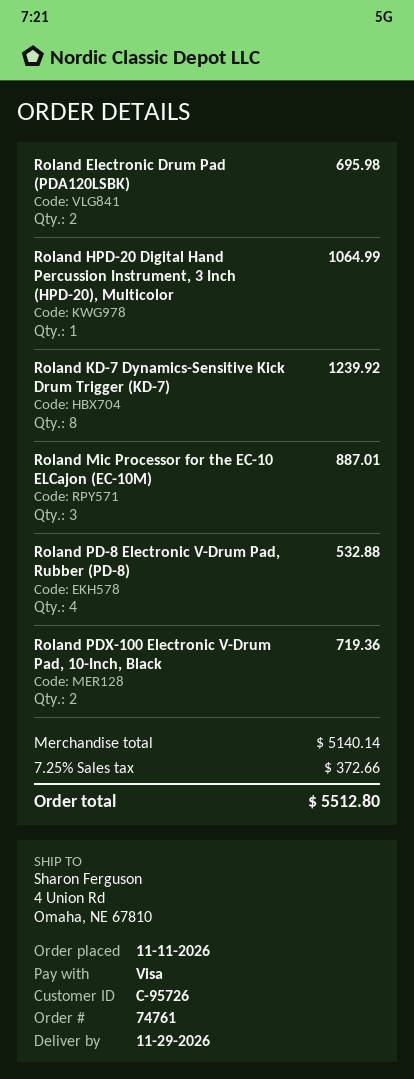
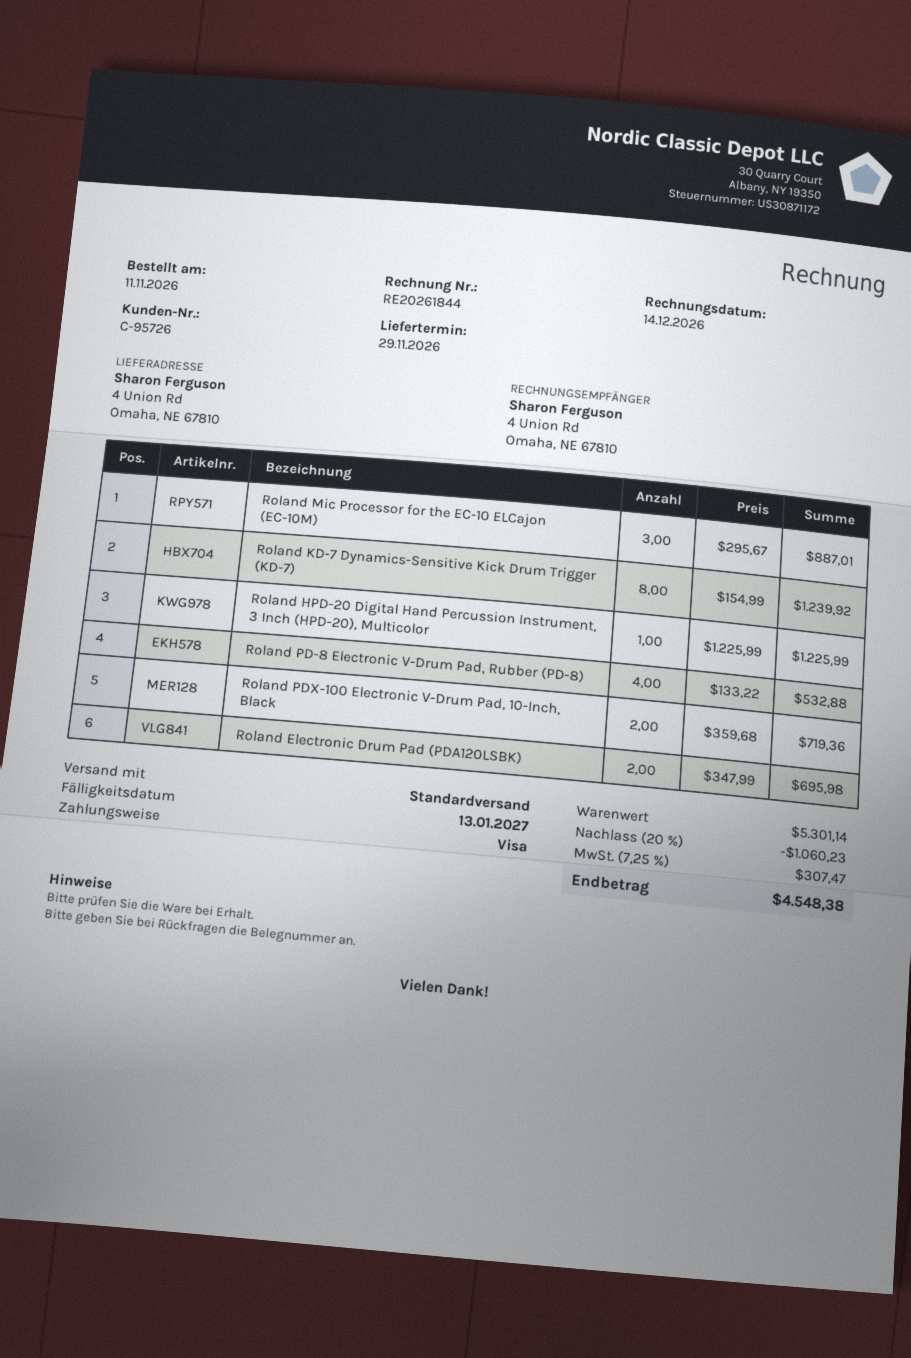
Roland HPD-20 Digital Hand Percussion Instrument, 3 Inch (HPD-20), Multicolor: 1 for 1064.99 -> 1 for 1225.99
subtotal: 5140.14 -> 5301.14
discount: none -> 20% = 1060.23
tax: 7.25% = 372.66 -> 7.25% = 307.47
total: 5512.80 -> 4548.38

